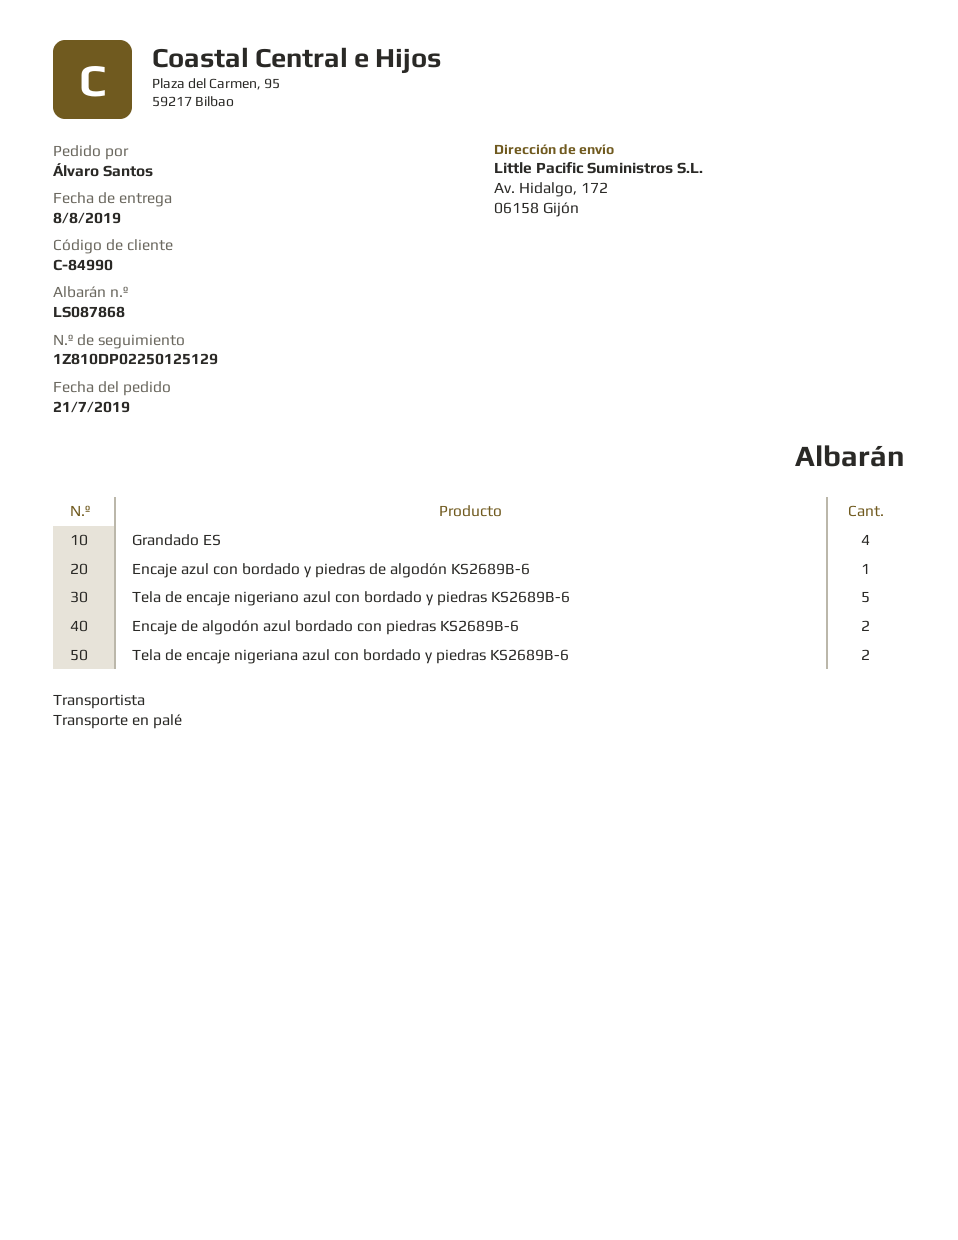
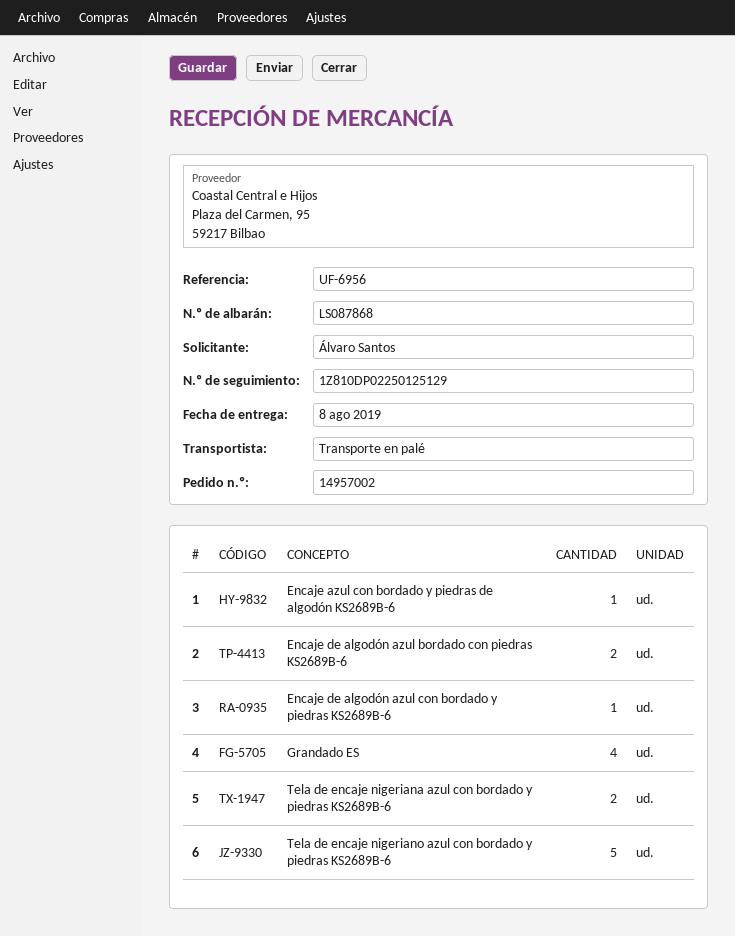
Encaje de algodón azul con bordado y piedras KS2689B-6: none -> 1

